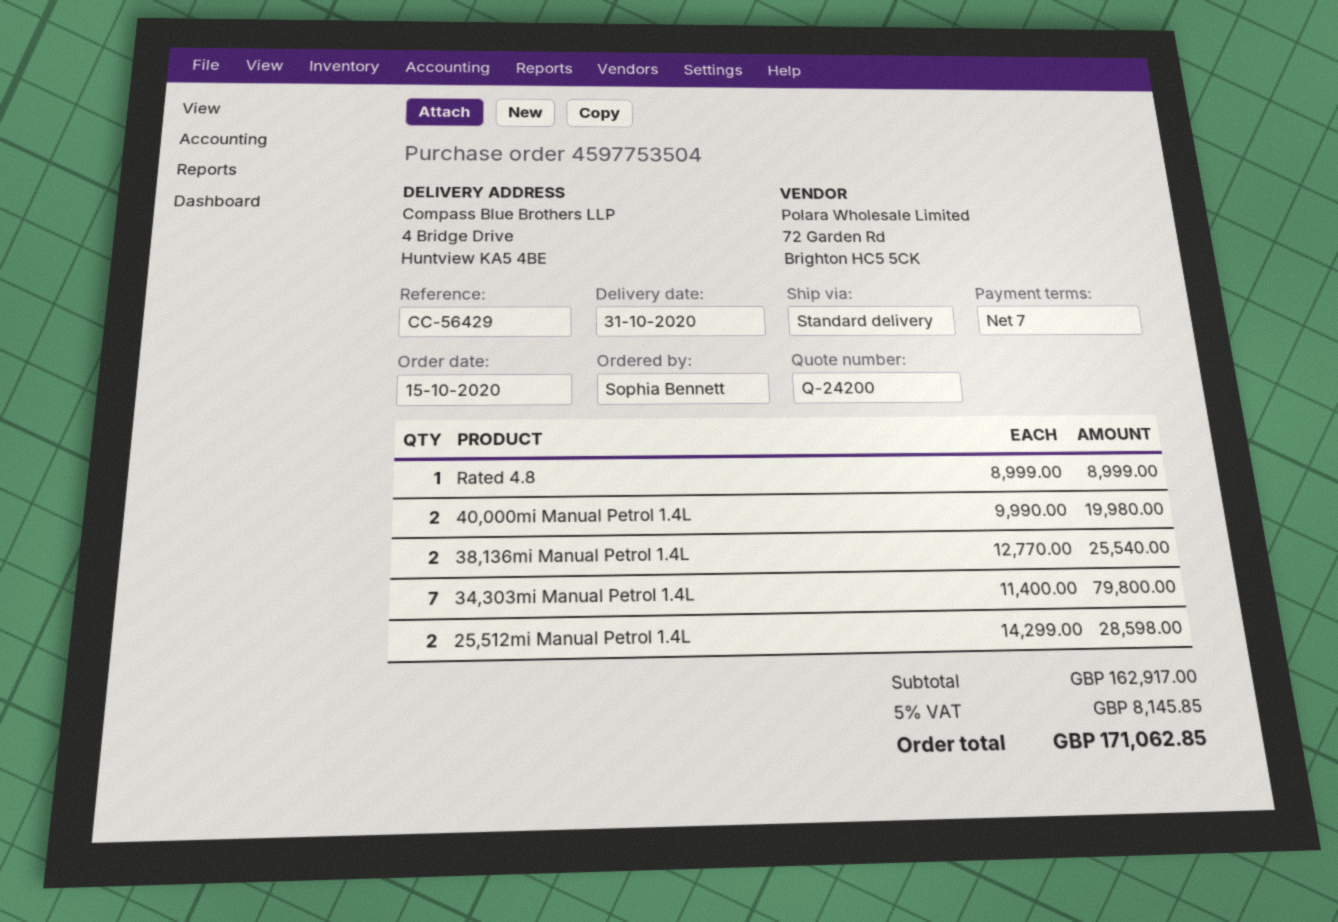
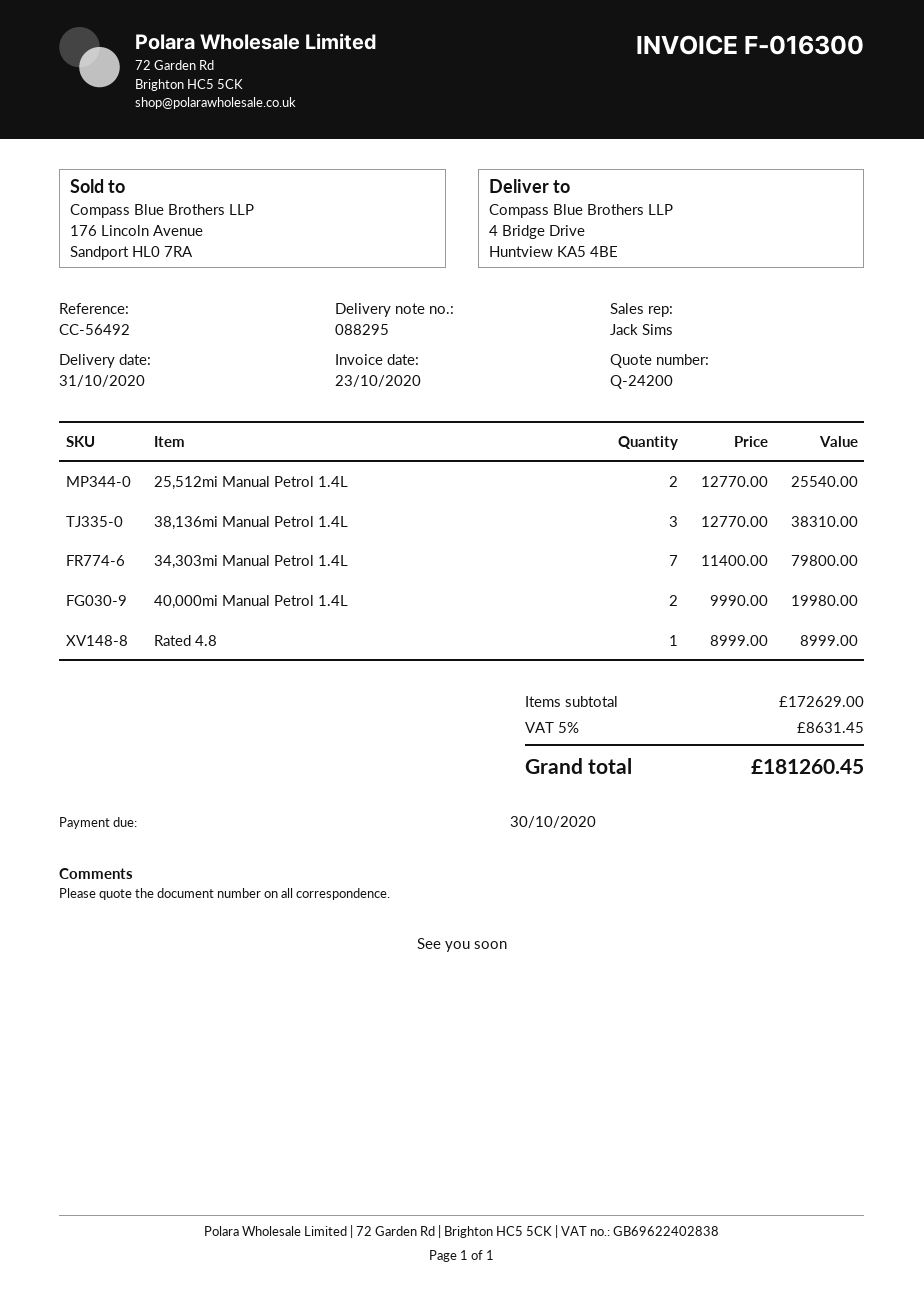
reference: CC-56429 -> CC-56492
38,136mi Manual Petrol 1.4L: 2 x 12770.00 = 25540.00 -> 3 x 12770.00 = 38310.00
25,512mi Manual Petrol 1.4L: 2 x 14299.00 = 28598.00 -> 2 x 12770.00 = 25540.00
subtotal: 162917.00 -> 172629.00
tax: 5% = 8145.85 -> 5% = 8631.45
total: 171062.85 -> 181260.45

